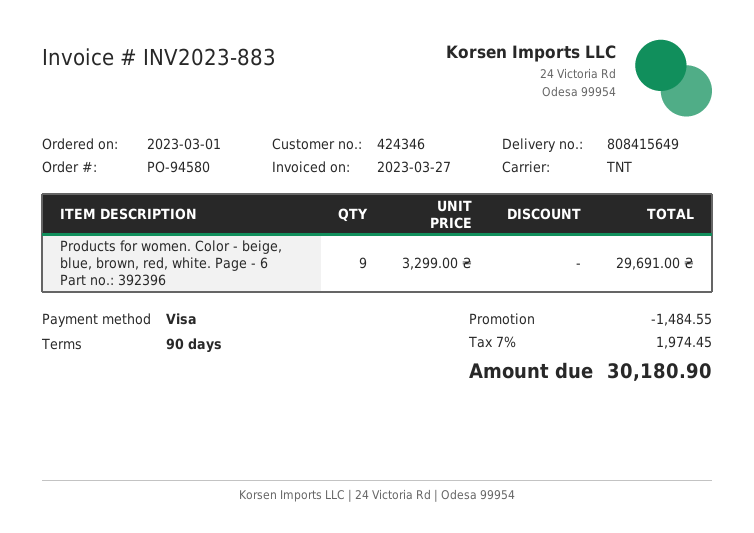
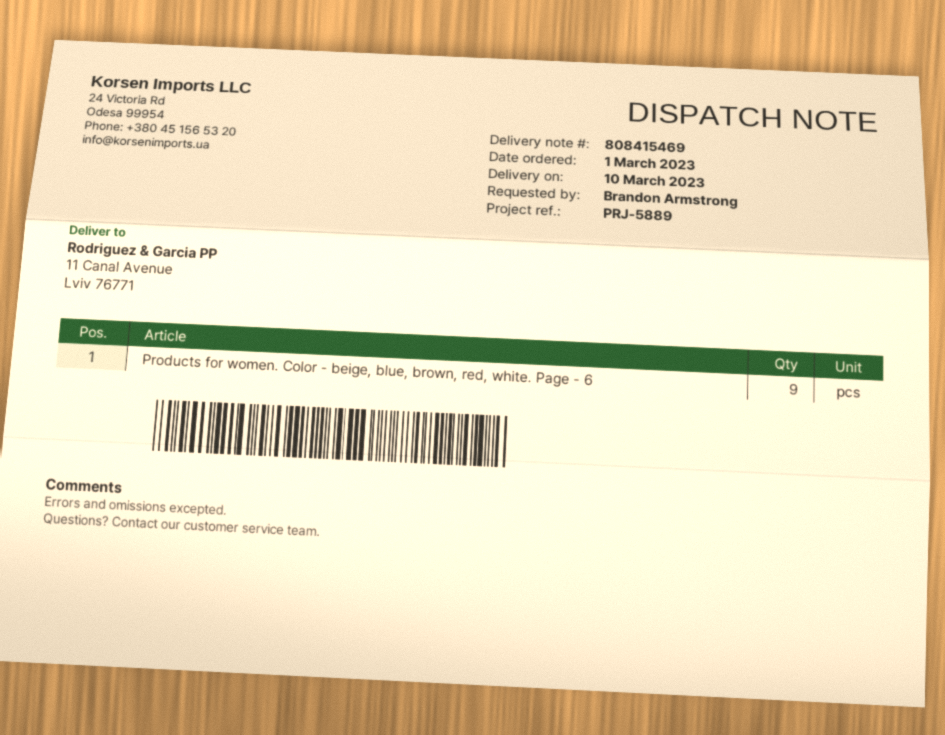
delivery note number: 808415649 -> 808415469

